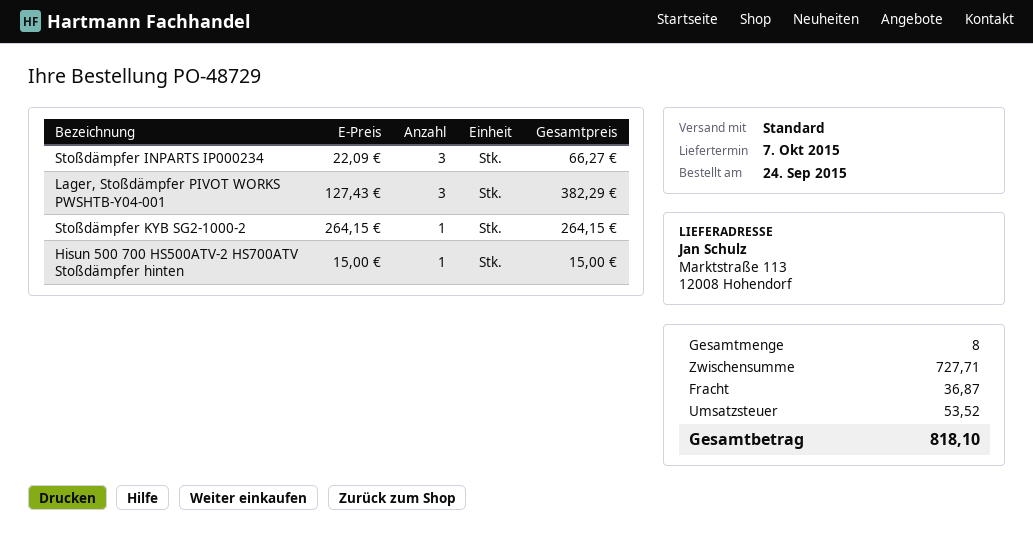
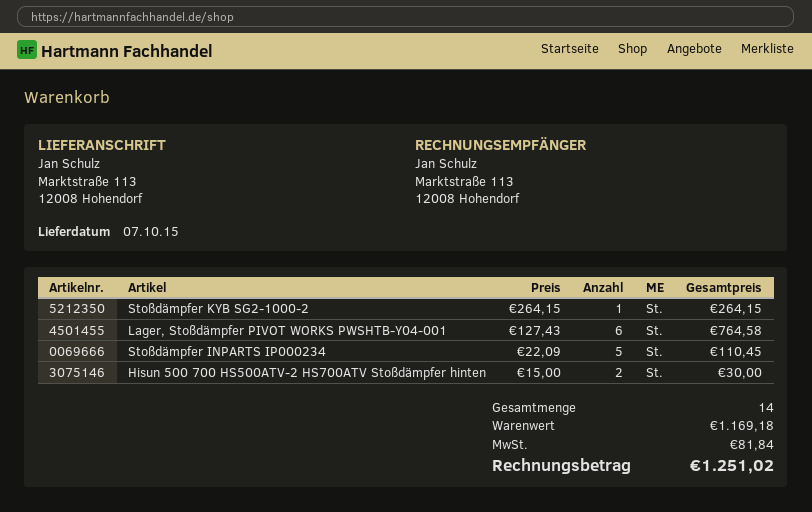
Stoßdämpfer INPARTS IP000234: 3 x 22.09 = 66.27 -> 5 x 22.09 = 110.45
Lager, Stoßdämpfer PIVOT WORKS PWSHTB-Y04-001: 3 x 127.43 = 382.29 -> 6 x 127.43 = 764.58
Hisun 500 700 HS500ATV-2 HS700ATV Stoßdämpfer hinten: 1 x 15.00 = 15.00 -> 2 x 15.00 = 30.00
total quantity: 8 -> 14
subtotal: 727.71 -> 1169.18
shipping: 36.87 -> none
tax: 53.52 -> 81.84
total: 818.10 -> 1251.02

